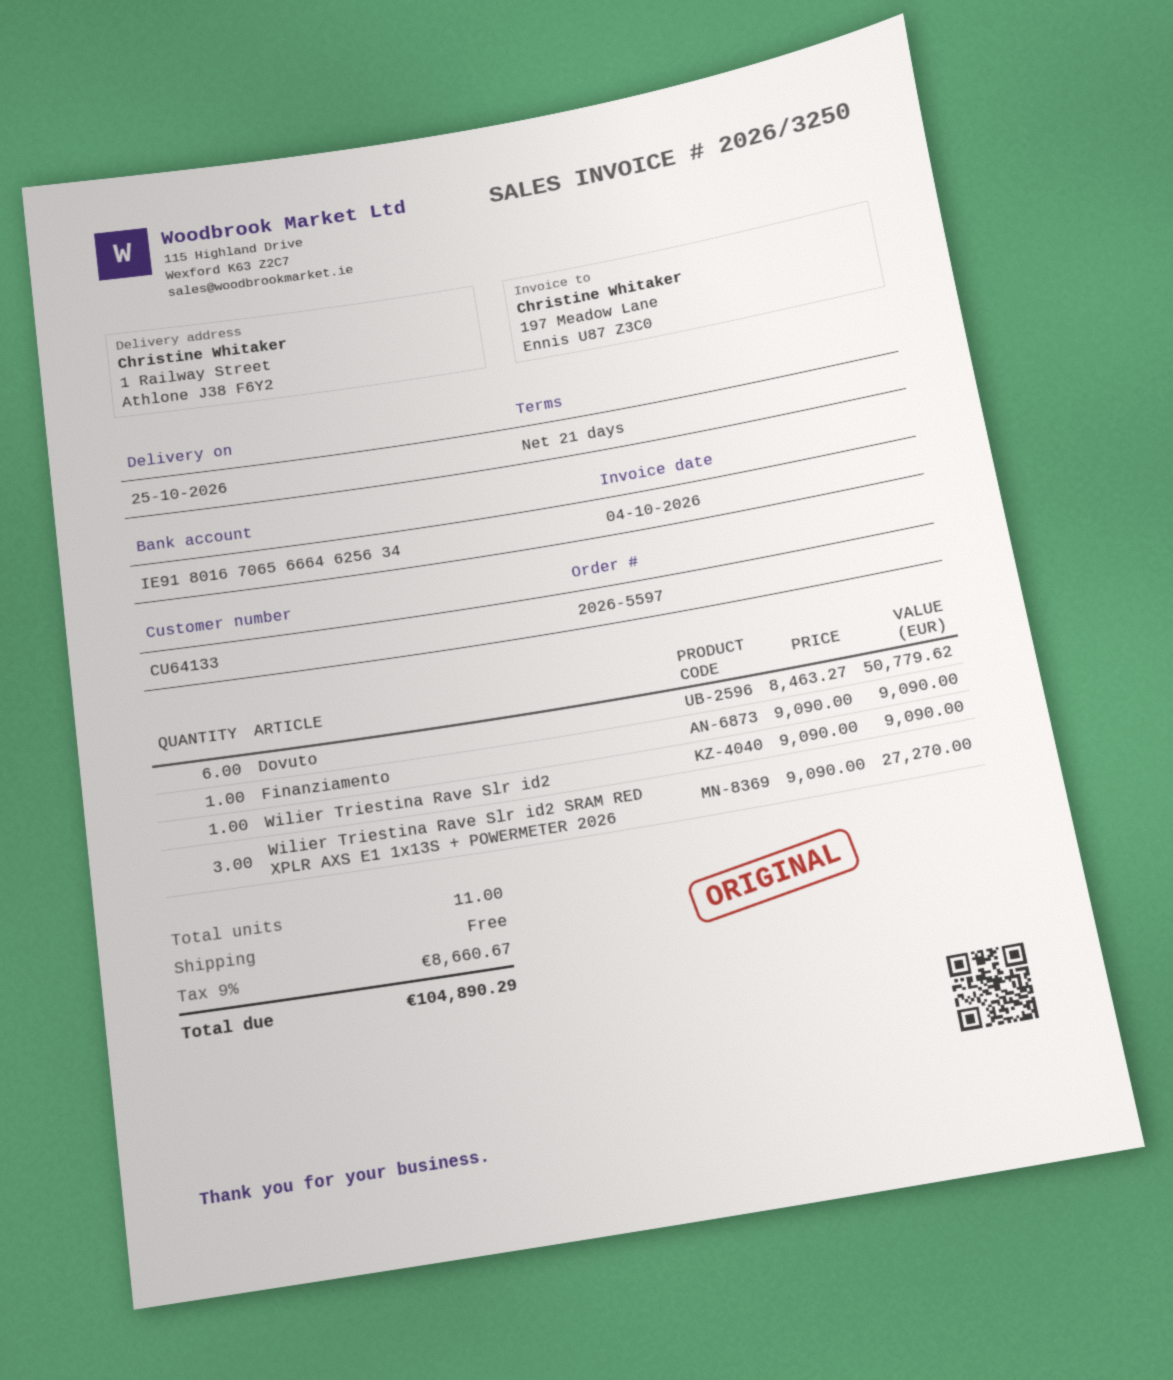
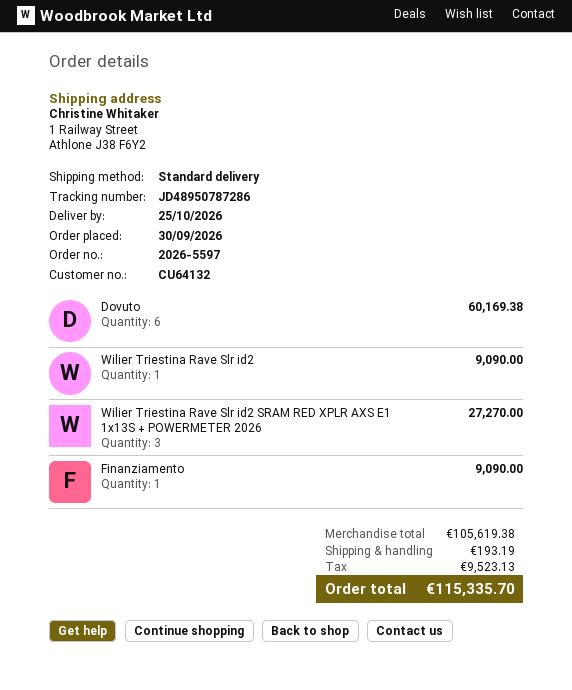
customer number: CU64133 -> CU64132
Dovuto: 6 for 50779.62 -> 6 for 60169.38
shipping: 0.00 -> 193.19
tax: 8660.67 -> 9523.13
total: 104890.29 -> 115335.70

